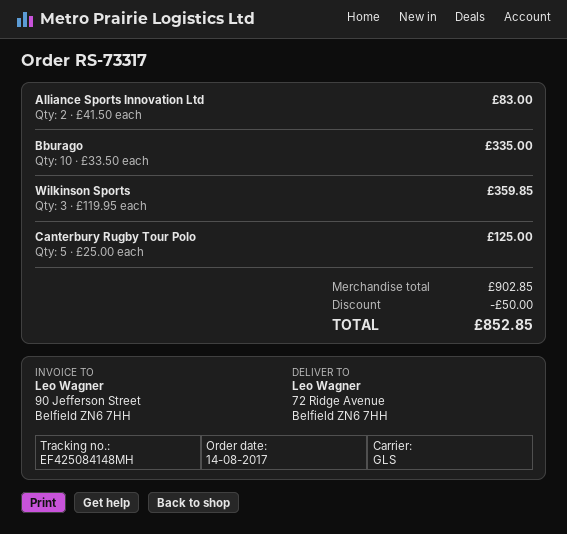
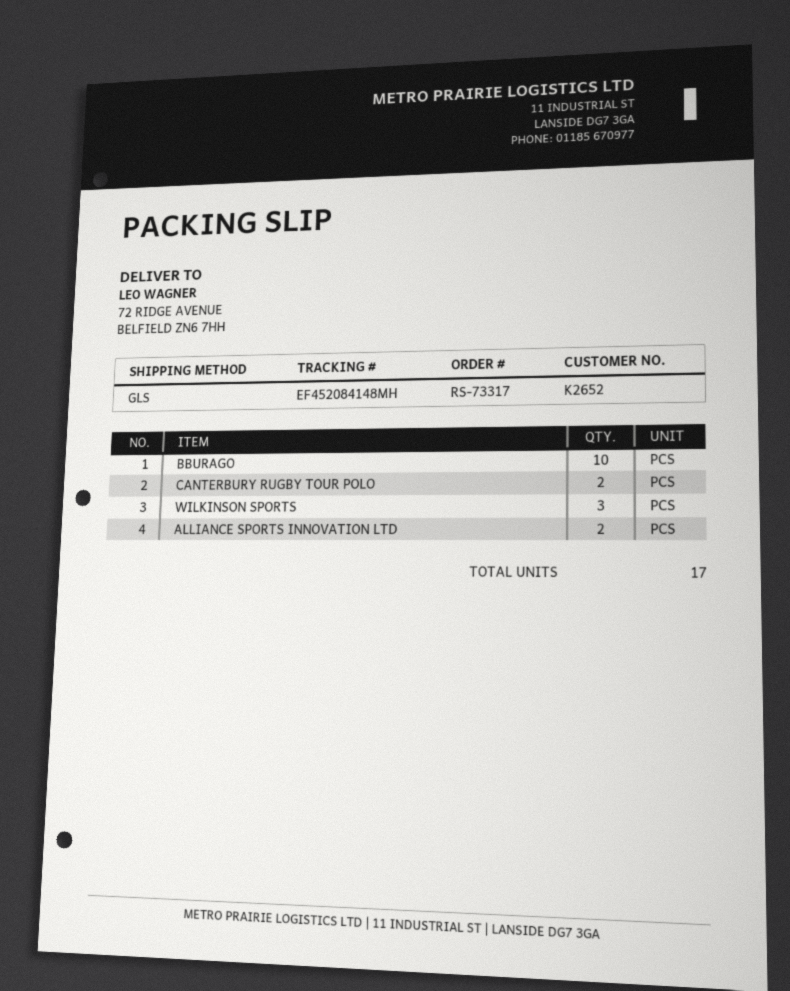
tracking number: EF425084148MH -> EF452084148MH
Canterbury Rugby Tour Polo: 5 -> 2

